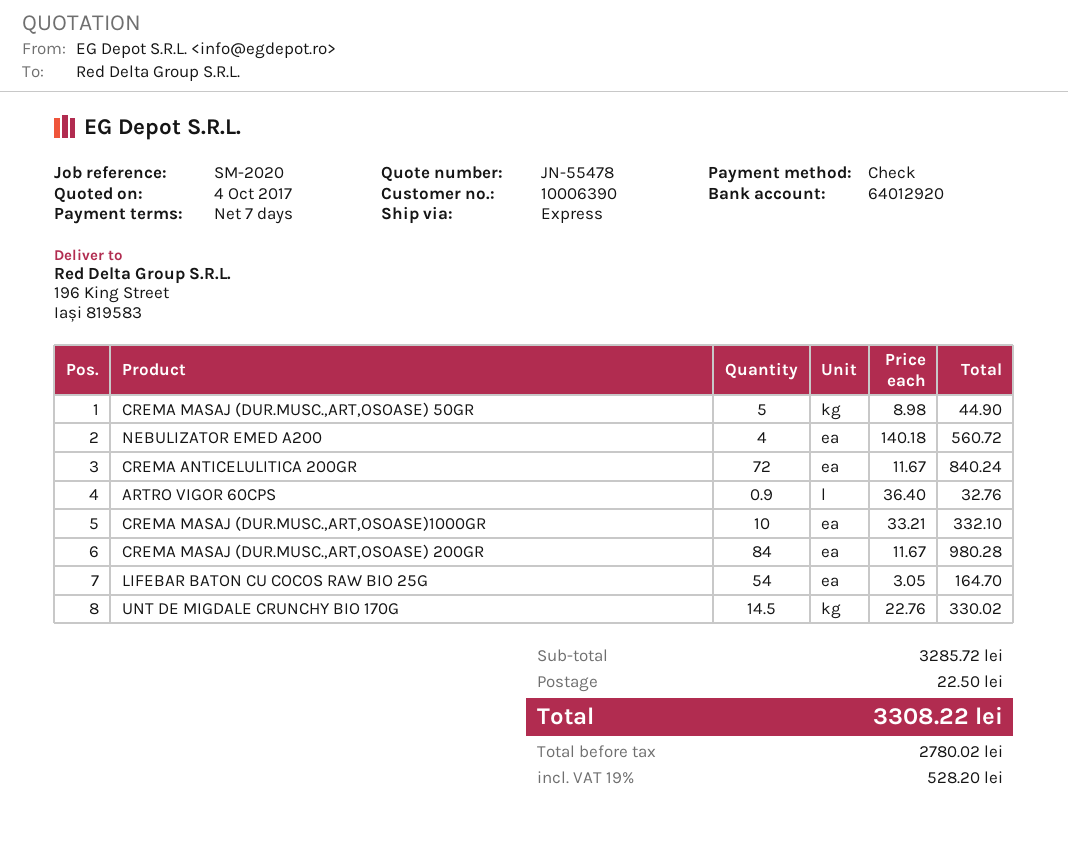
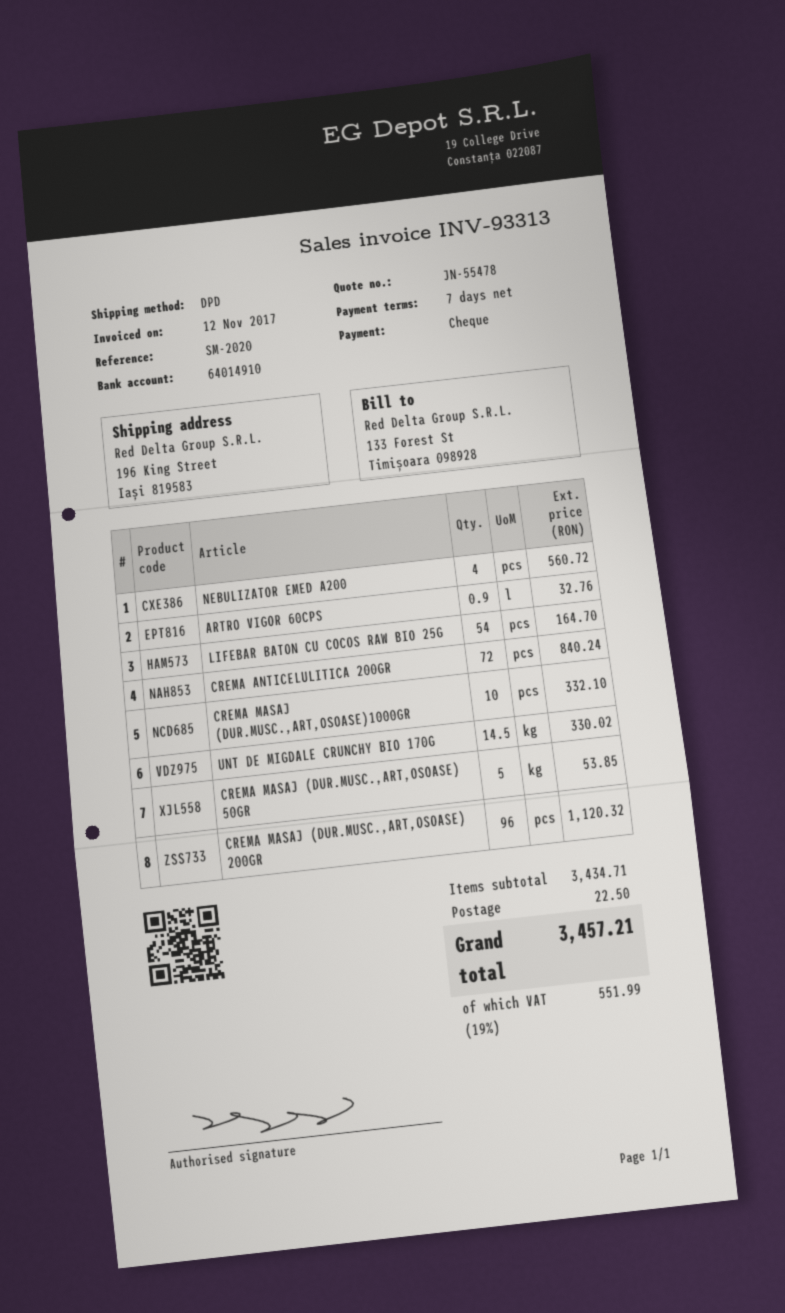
bank account: 64012920 -> 64014910
shipping method: express -> DPD
CREMA MASAJ (DUR.MUSC.,ART,OSOASE) 50GR: 5 for 44.90 -> 5 for 53.85
CREMA MASAJ (DUR.MUSC.,ART,OSOASE) 200GR: 84 for 980.28 -> 96 for 1120.32
subtotal: 3285.72 -> 3434.71
tax: 19% = 528.20 -> 19% = 551.99
total: 3308.22 -> 3457.21

